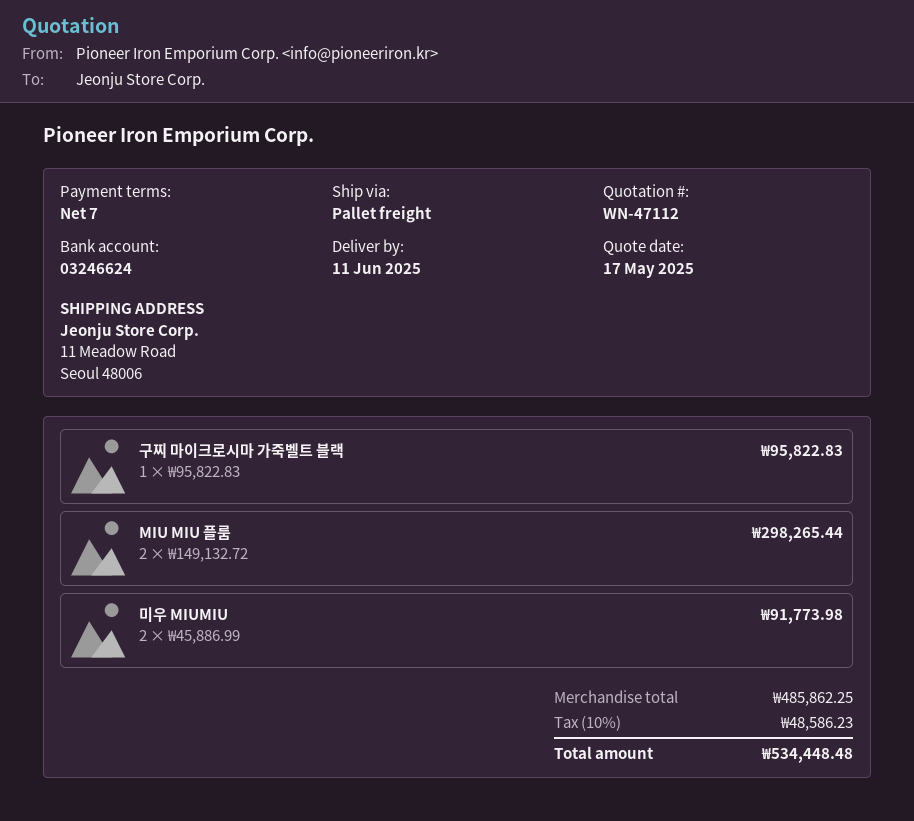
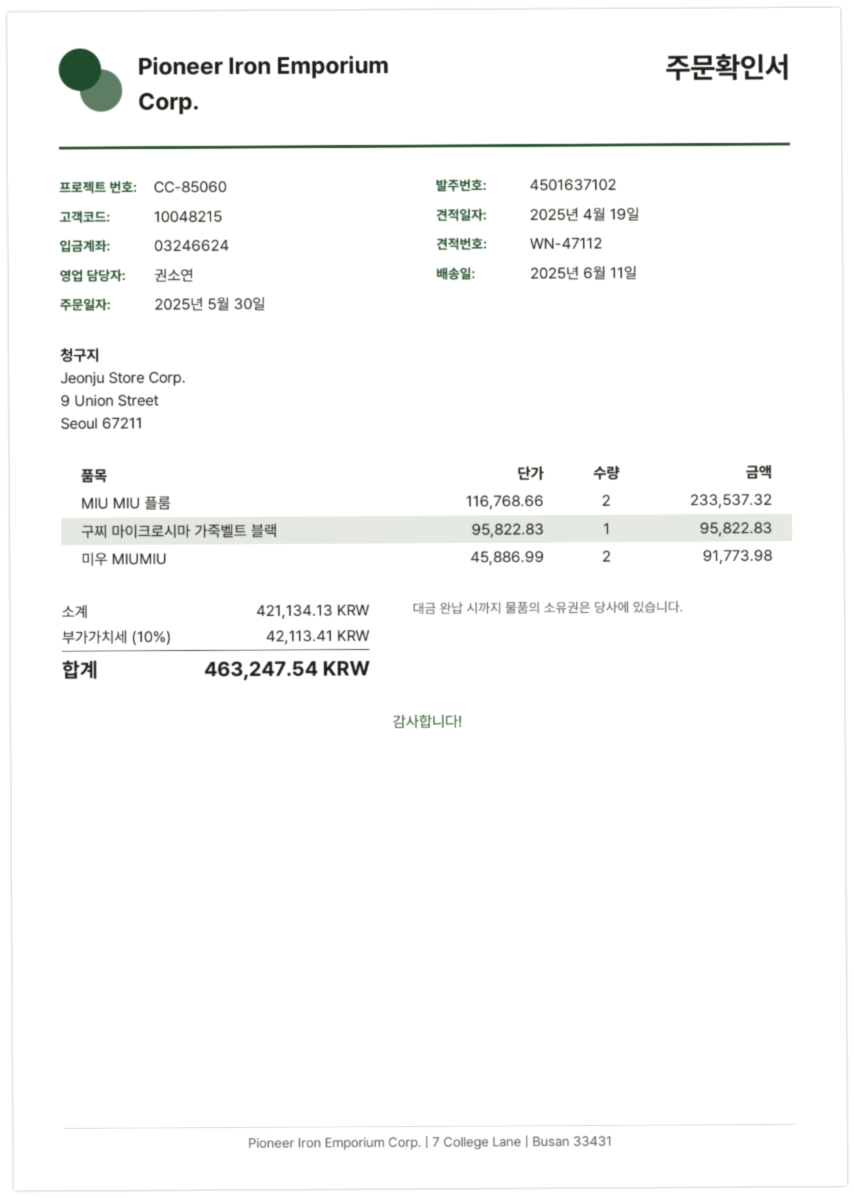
quote date: 2025-05-17 -> 2025-04-19
MIU MIU 플룸: 2 x 149132.72 = 298265.44 -> 2 x 116768.66 = 233537.32
subtotal: 485862.25 -> 421134.13
tax: 10% = 48586.23 -> 10% = 42113.41
total: 534448.48 -> 463247.54

